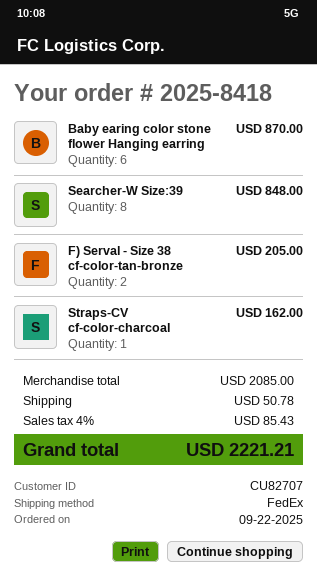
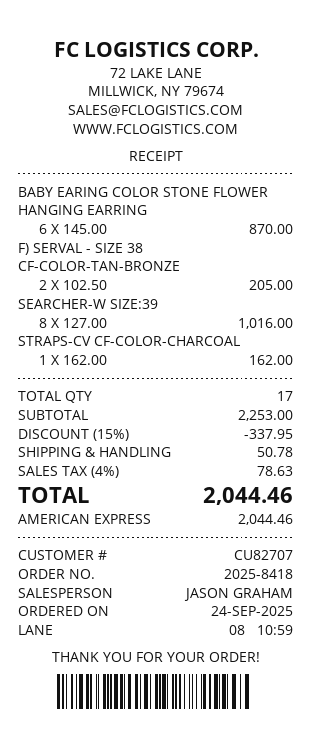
order date: 2025-09-22 -> 2025-09-24
Searcher-W Size:39: 8 for 848.00 -> 8 for 1016.00
subtotal: 2085.00 -> 2253.00
discount: none -> 15% = 337.95
tax: 4% = 85.43 -> 4% = 78.63
total: 2221.21 -> 2044.46

